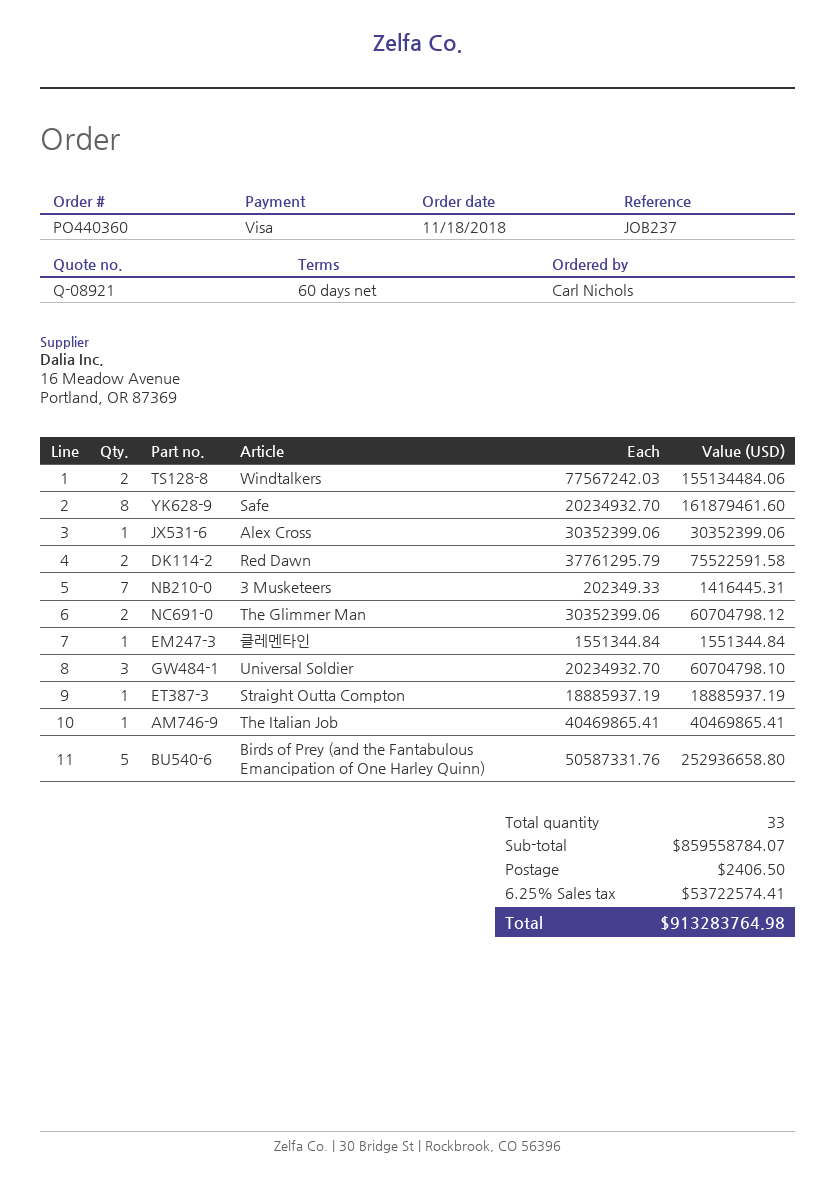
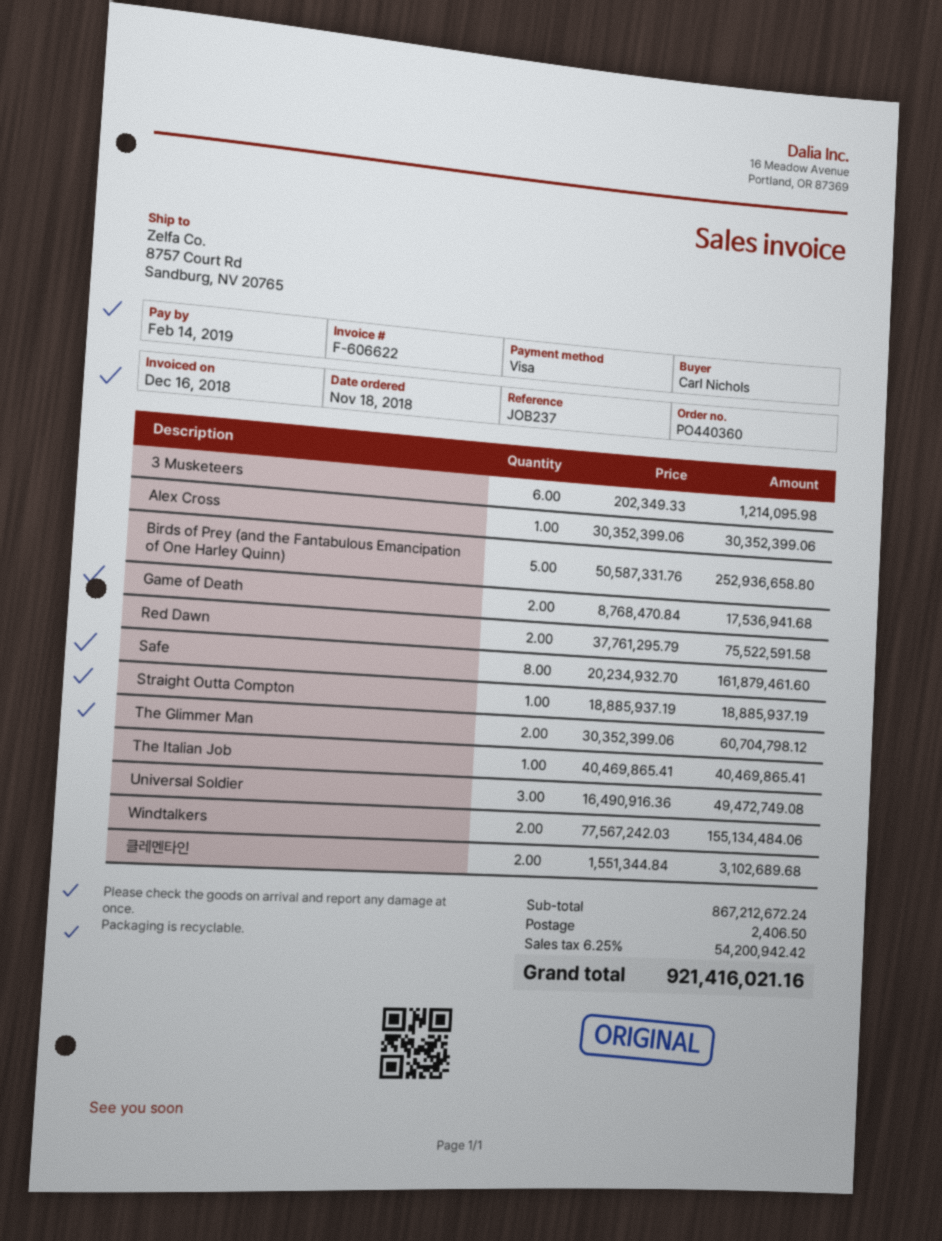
3 Musketeers: 7 x 202349.33 = 1416445.31 -> 6 x 202349.33 = 1214095.98
클레멘타인: 1 x 1551344.84 = 1551344.84 -> 2 x 1551344.84 = 3102689.68
Universal Soldier: 3 x 20234932.70 = 60704798.10 -> 3 x 16490916.36 = 49472749.08
Game of Death: none -> 2 x 8768470.84 = 17536941.68
subtotal: 859558784.07 -> 867212672.24
tax: 6.25% = 53722574.41 -> 6.25% = 54200942.42
total: 913283764.98 -> 921416021.16

